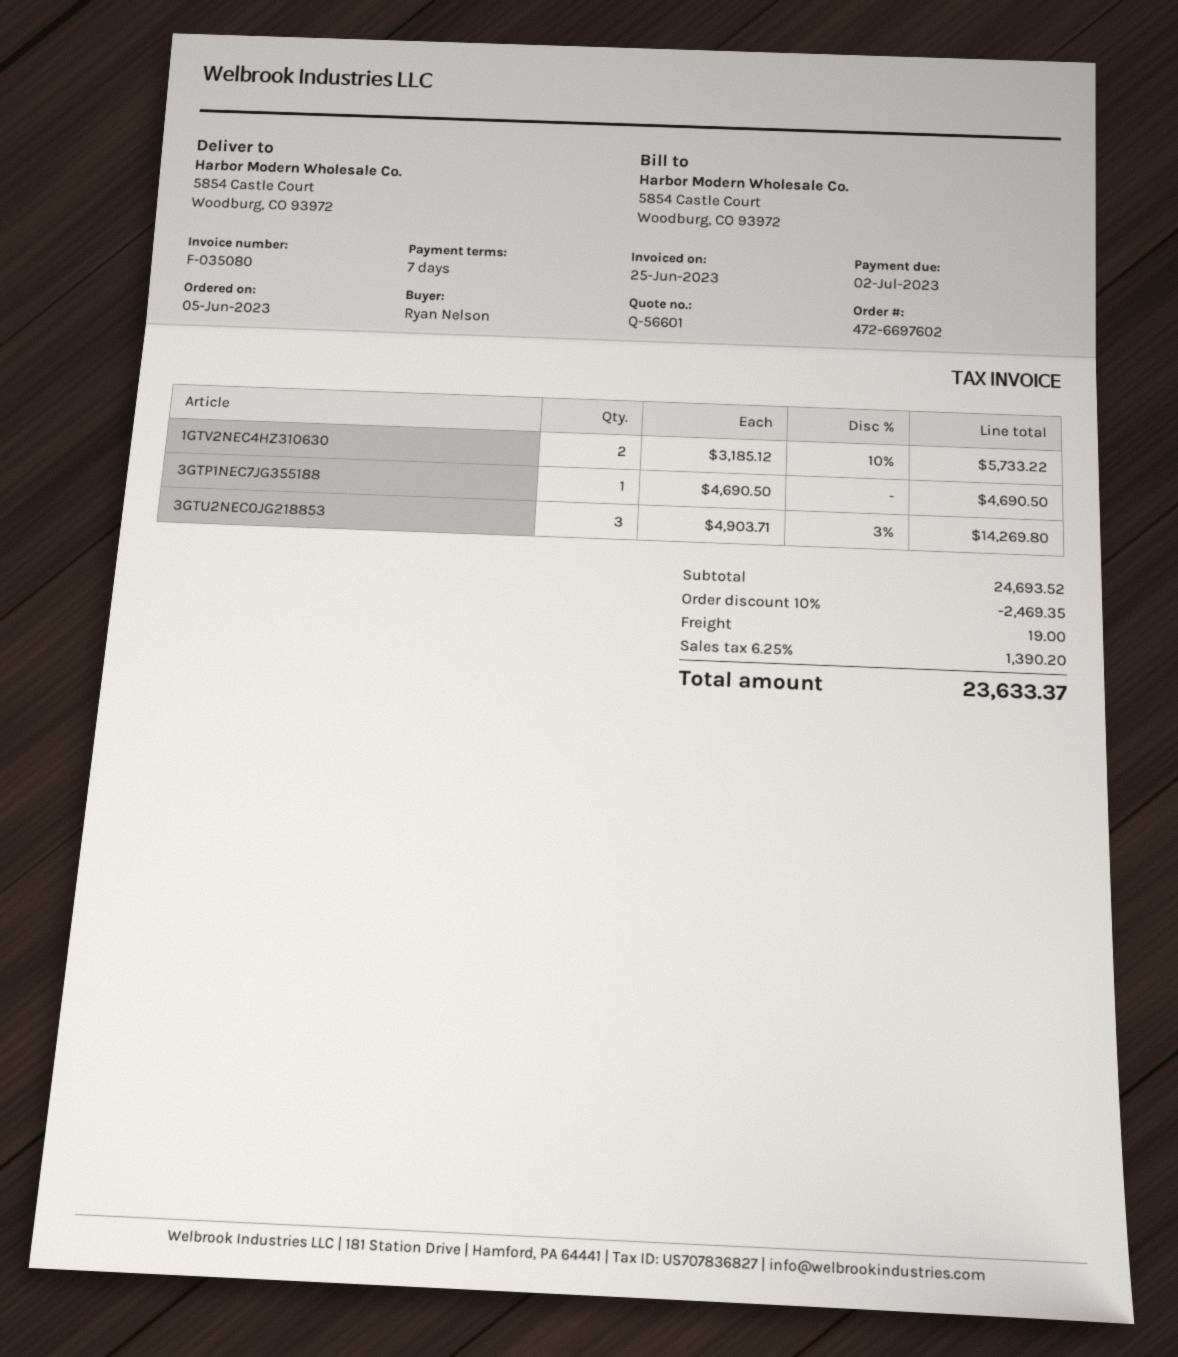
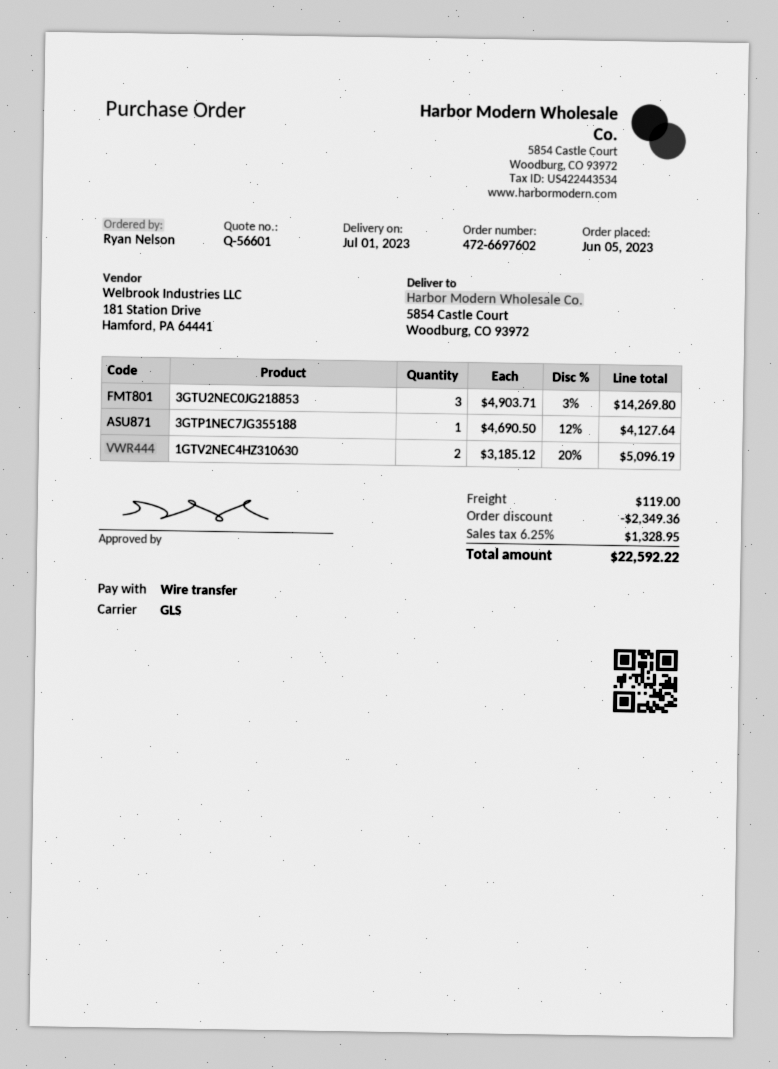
1GTV2NEC4HZ310630: 2 x 3185.12 - 10% = 5733.22 -> 2 x 3185.12 - 20% = 5096.19
3GTP1NEC7JG355188: 1 x 4690.50 = 4690.50 -> 1 x 4690.50 - 12% = 4127.64
discount: 2469.35 -> 2349.36
shipping: 19.00 -> 119.00
tax: 6.25% = 1390.20 -> 6.25% = 1328.95
total: 23633.37 -> 22592.22

